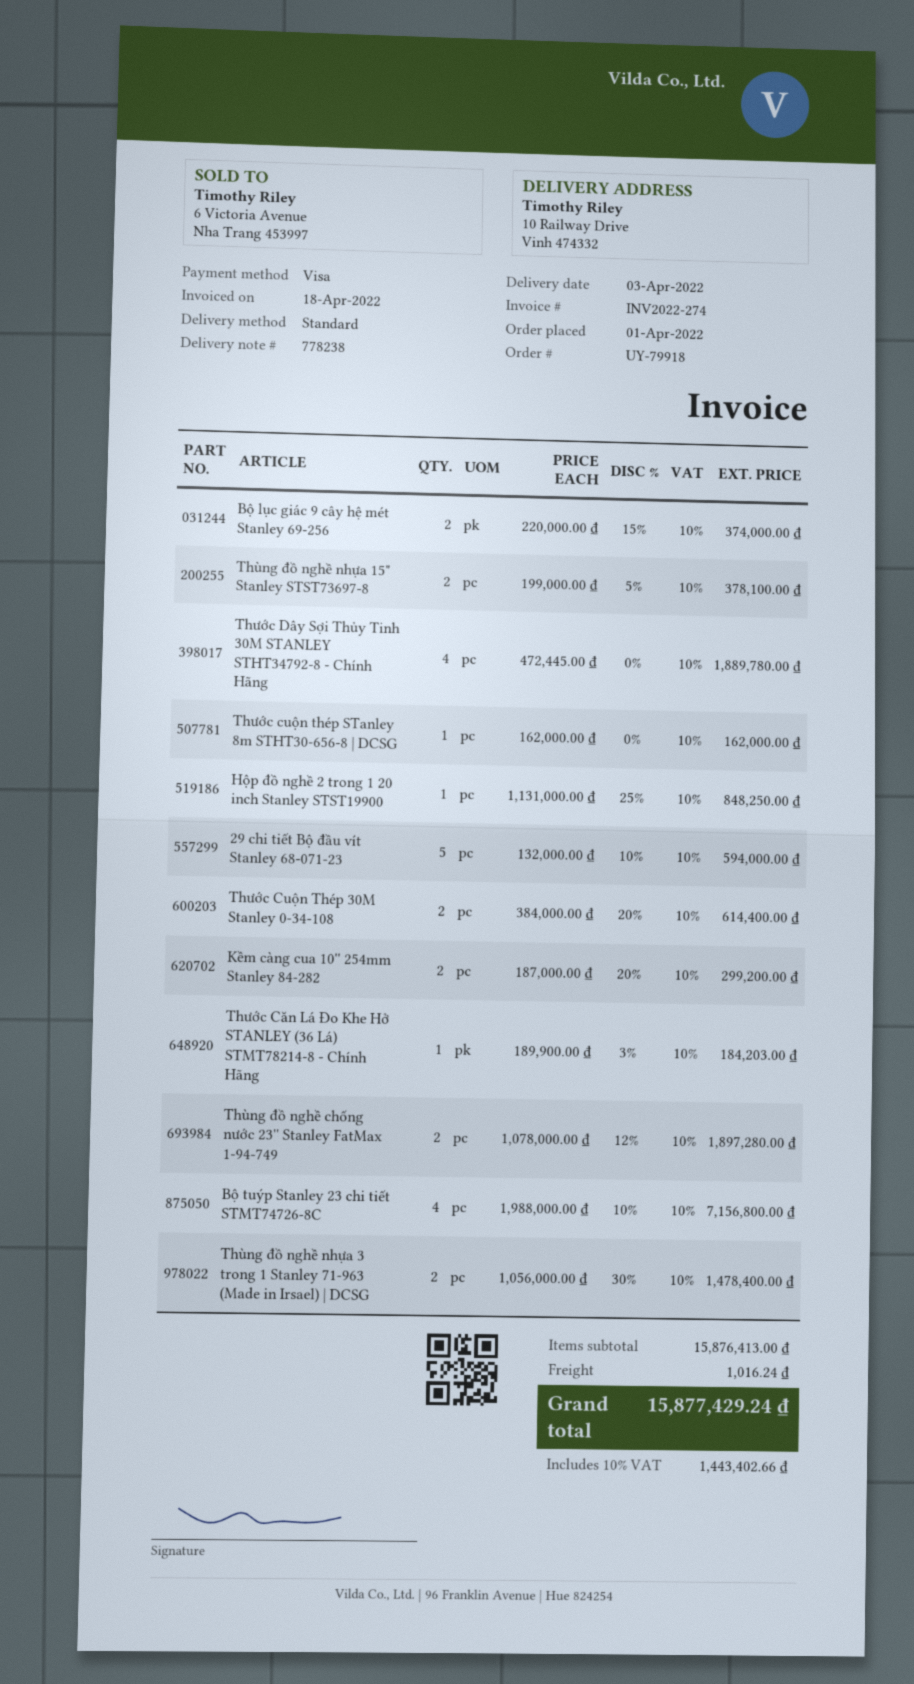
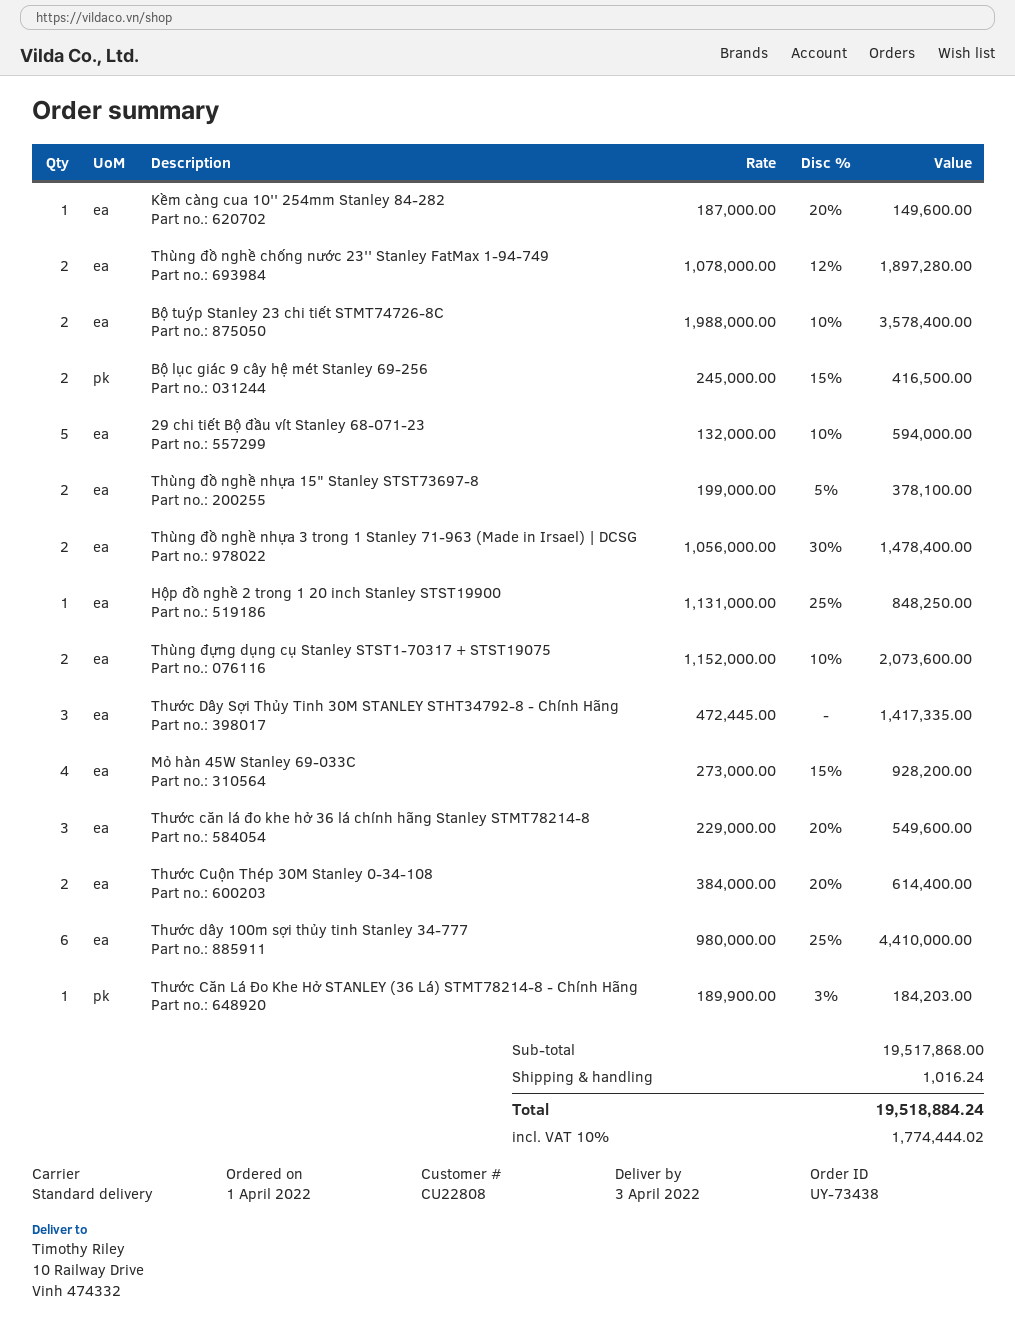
order number: UY-79918 -> UY-73438
Bộ lục giác 9 cây hệ mét Stanley 69-256: 2 x 220000.00 - 15% = 374000.00 -> 2 x 245000.00 - 15% = 416500.00
Thước Dây Sợi Thủy Tinh 30M STANLEY STHT34792-8 - Chính Hãng: 4 x 472445.00 = 1889780.00 -> 3 x 472445.00 = 1417335.00
Thước cuộn thép STanley 8m STHT30-656-8 | DCSG: 1 x 162000.00 = 162000.00 -> none
Kềm càng cua 10'' 254mm Stanley 84-282: 2 x 187000.00 - 20% = 299200.00 -> 1 x 187000.00 - 20% = 149600.00
Bộ tuýp Stanley 23 chi tiết STMT74726-8C: 4 x 1988000.00 - 10% = 7156800.00 -> 2 x 1988000.00 - 10% = 3578400.00
Thùng đựng dụng cụ Stanley STST1-70317 + STST19075: none -> 2 x 1152000.00 - 10% = 2073600.00
Mỏ hàn 45W Stanley 69-033C: none -> 4 x 273000.00 - 15% = 928200.00
Thước căn lá đo khe hở 36 lá chính hãng Stanley STMT78214-8: none -> 3 x 229000.00 - 20% = 549600.00
Thước dây 100m sợi thủy tinh Stanley 34-777: none -> 6 x 980000.00 - 25% = 4410000.00
subtotal: 15876413.00 -> 19517868.00
tax: 10% = 1443402.66 -> 10% = 1774444.02
total: 15877429.24 -> 19518884.24

